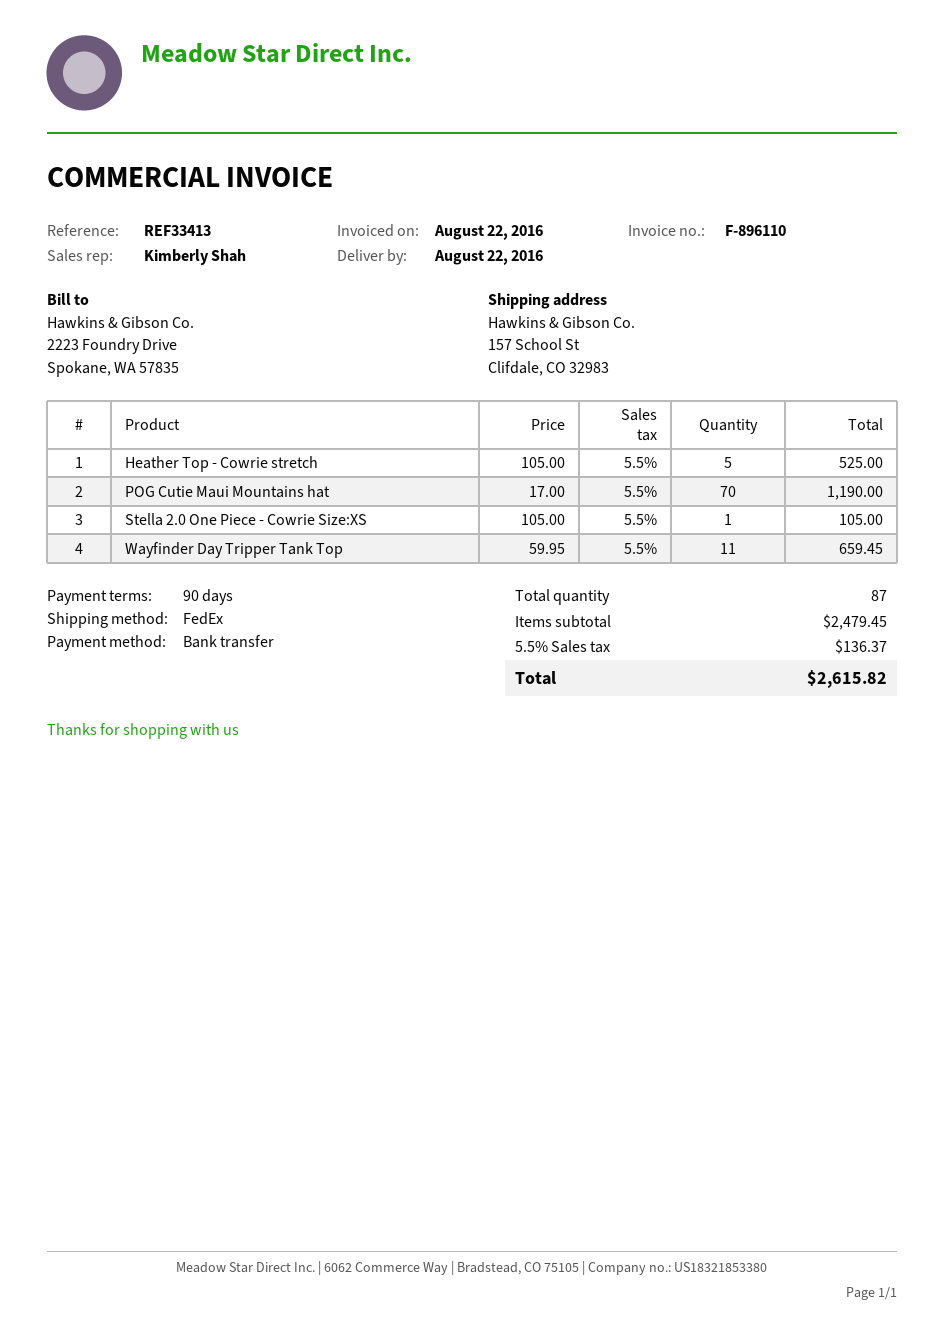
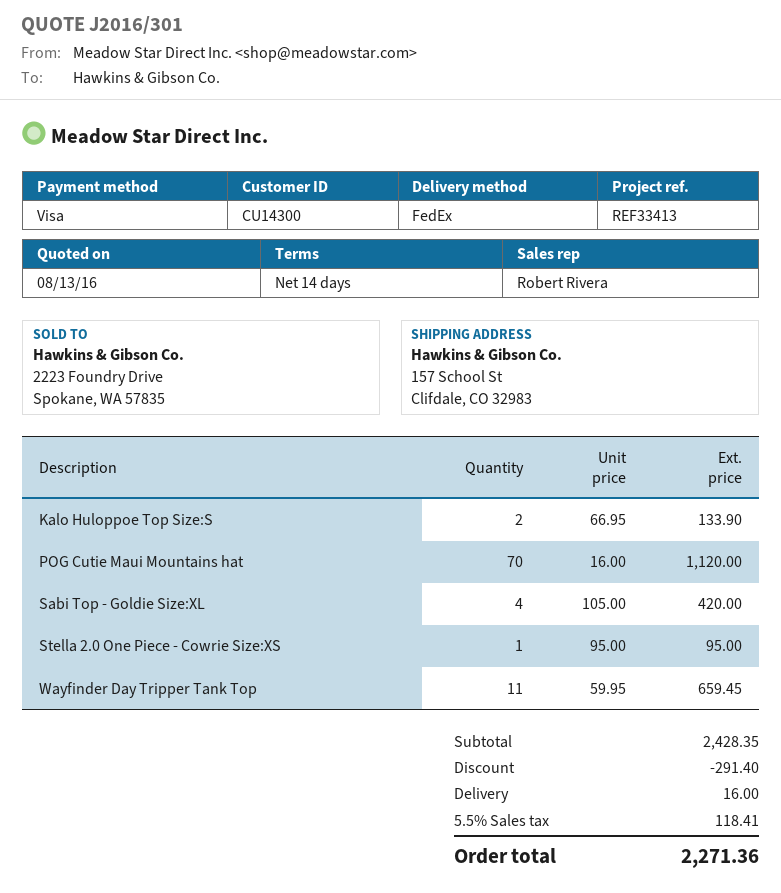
payment terms: 90 days -> 14 days
sales rep: Kimberly Shah -> Robert Rivera
payment method: bank transfer -> Visa
Heather Top - Cowrie stretch: 5 x 105.00 = 525.00 -> none
POG Cutie Maui Mountains hat: 70 x 17.00 = 1190.00 -> 70 x 16.00 = 1120.00
Stella 2.0 One Piece - Cowrie Size:XS: 1 x 105.00 = 105.00 -> 1 x 95.00 = 95.00
Kalo Huloppoe Top Size:S: none -> 2 x 66.95 = 133.90
Sabi Top - Goldie Size:XL: none -> 4 x 105.00 = 420.00
subtotal: 2479.45 -> 2428.35
discount: none -> 291.40
shipping: none -> 16.00
tax: 5.5% = 136.37 -> 5.5% = 118.41
total: 2615.82 -> 2271.36

